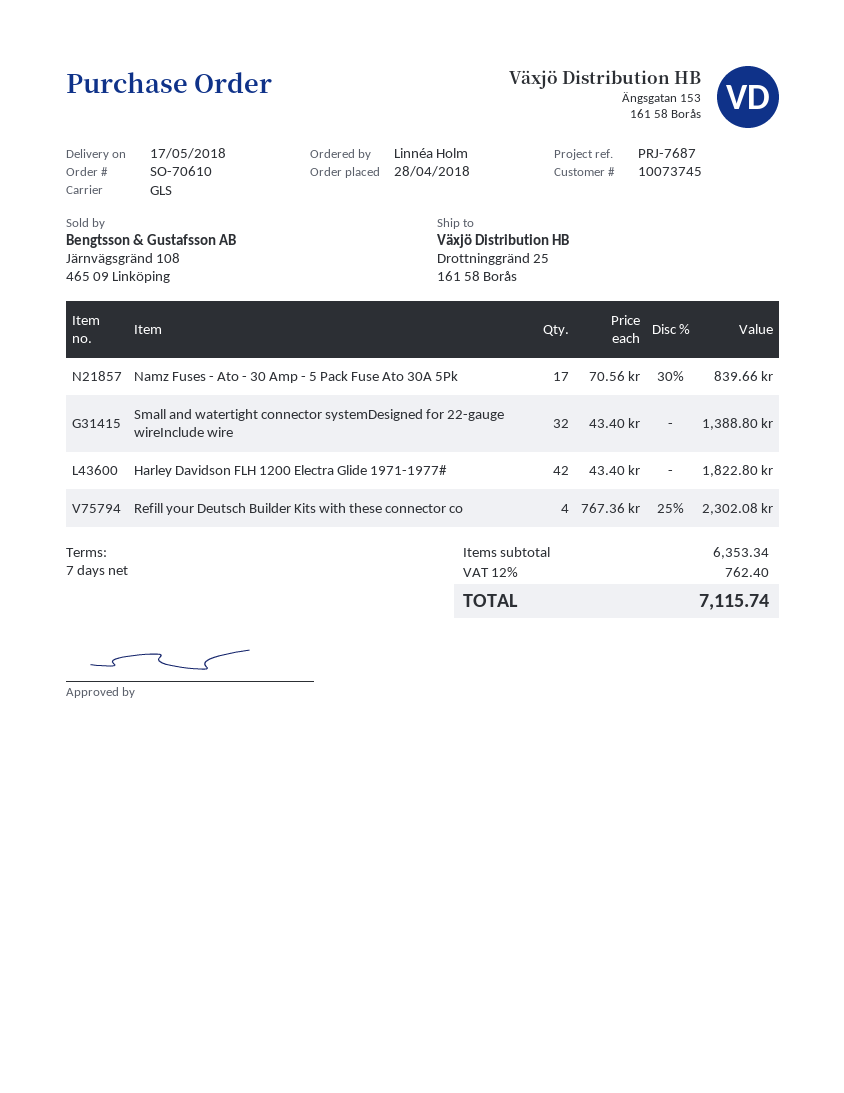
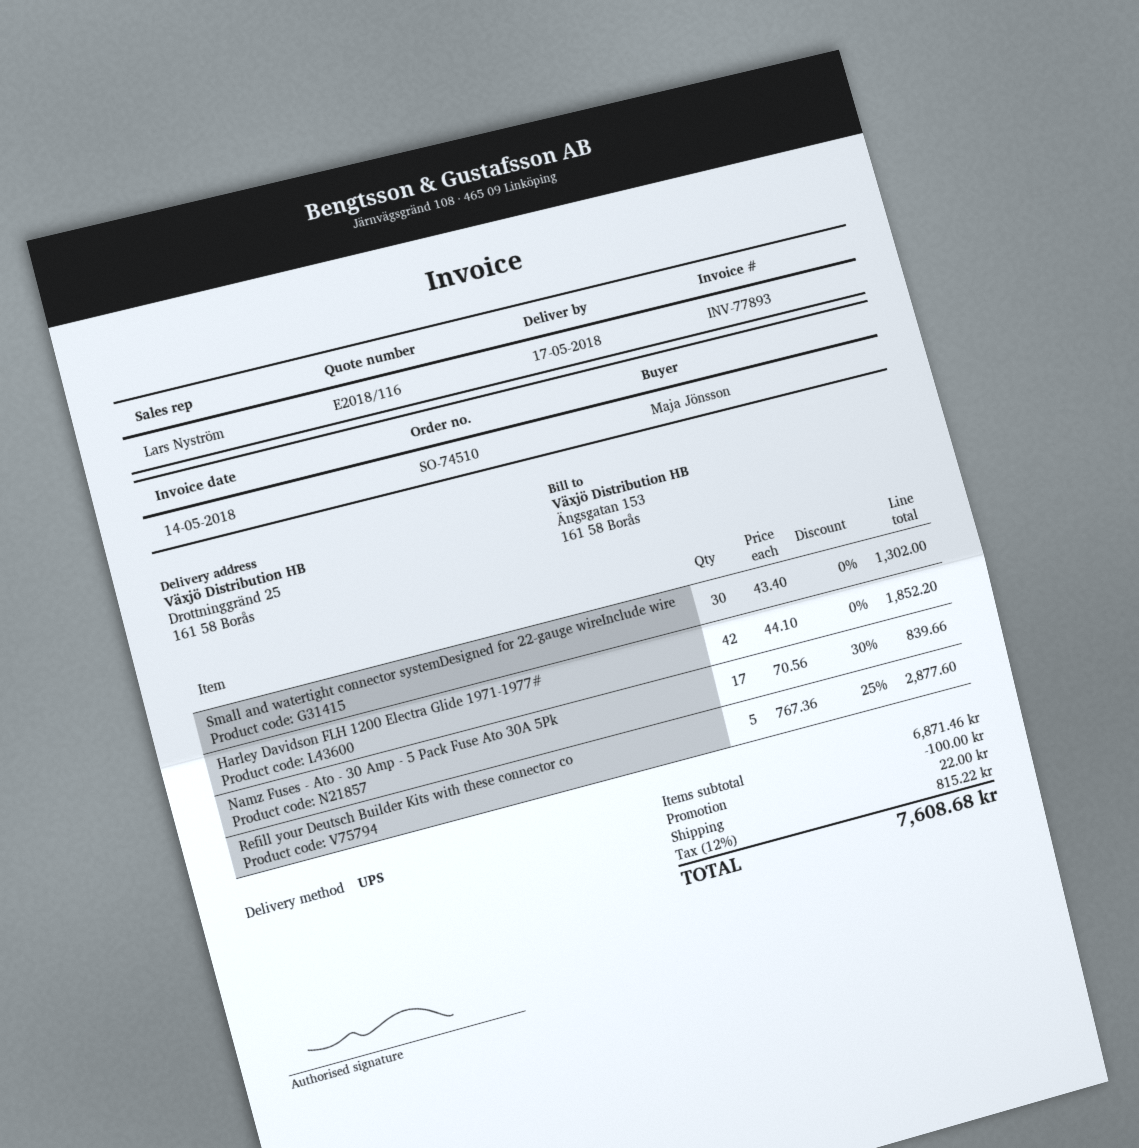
order number: SO-70610 -> SO-74510
ordered by: Linnéa Holm -> Maja Jönsson
shipping method: GLS -> UPS
Small and watertight connector systemDesigned for 22-gauge wireInclude wire: 32 x 43.40 = 1388.80 -> 30 x 43.40 = 1302.00
Harley Davidson FLH 1200 Electra Glide 1971-1977#: 42 x 43.40 = 1822.80 -> 42 x 44.10 = 1852.20
Refill your Deutsch Builder Kits with these connector co: 4 x 767.36 - 25% = 2302.08 -> 5 x 767.36 - 25% = 2877.60
subtotal: 6353.34 -> 6871.46
discount: none -> 100.00
shipping: none -> 22.00
tax: 12% = 762.40 -> 12% = 815.22
total: 7115.74 -> 7608.68

